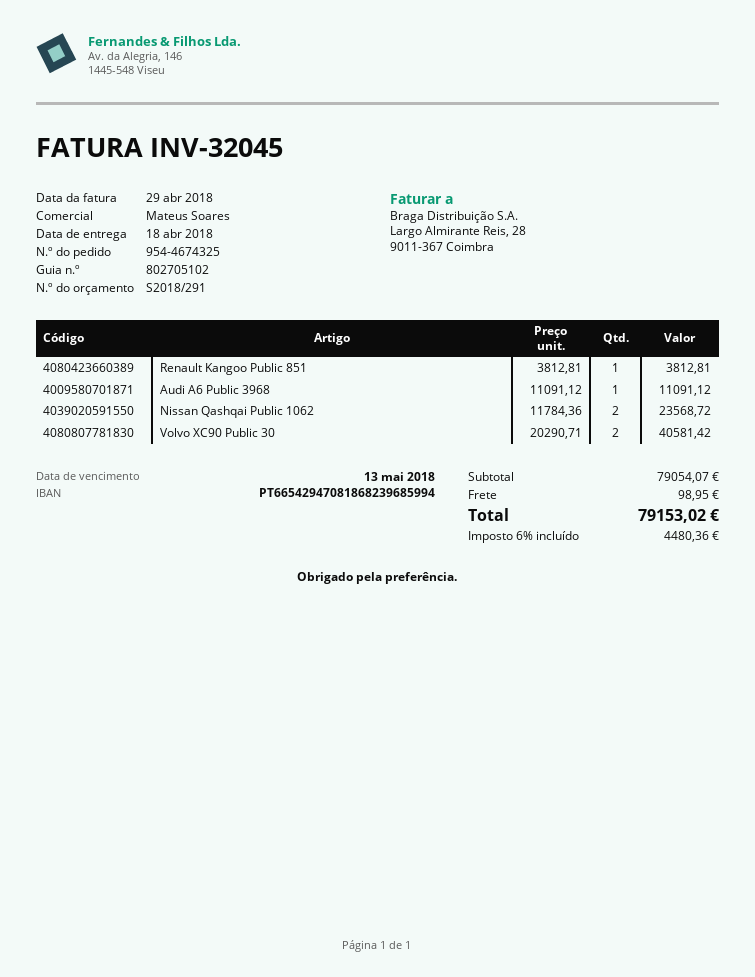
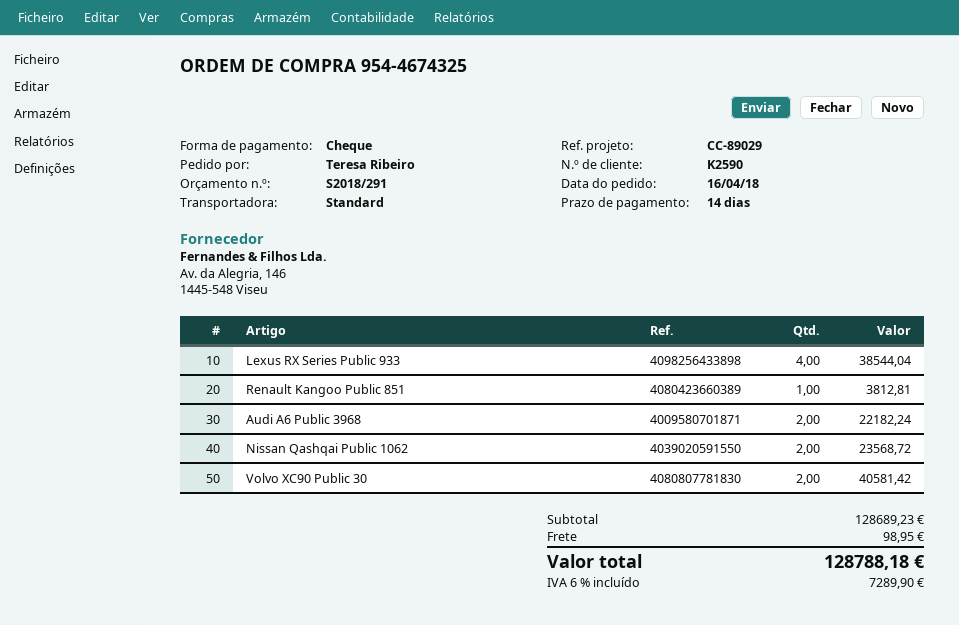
Audi A6 Public 3968: 1 for 11091.12 -> 2 for 22182.24
Lexus RX Series Public 933: none -> 4 for 38544.04
subtotal: 79054.07 -> 128689.23
tax: 6% = 4480.36 -> 6% = 7289.90
total: 79153.02 -> 128788.18

